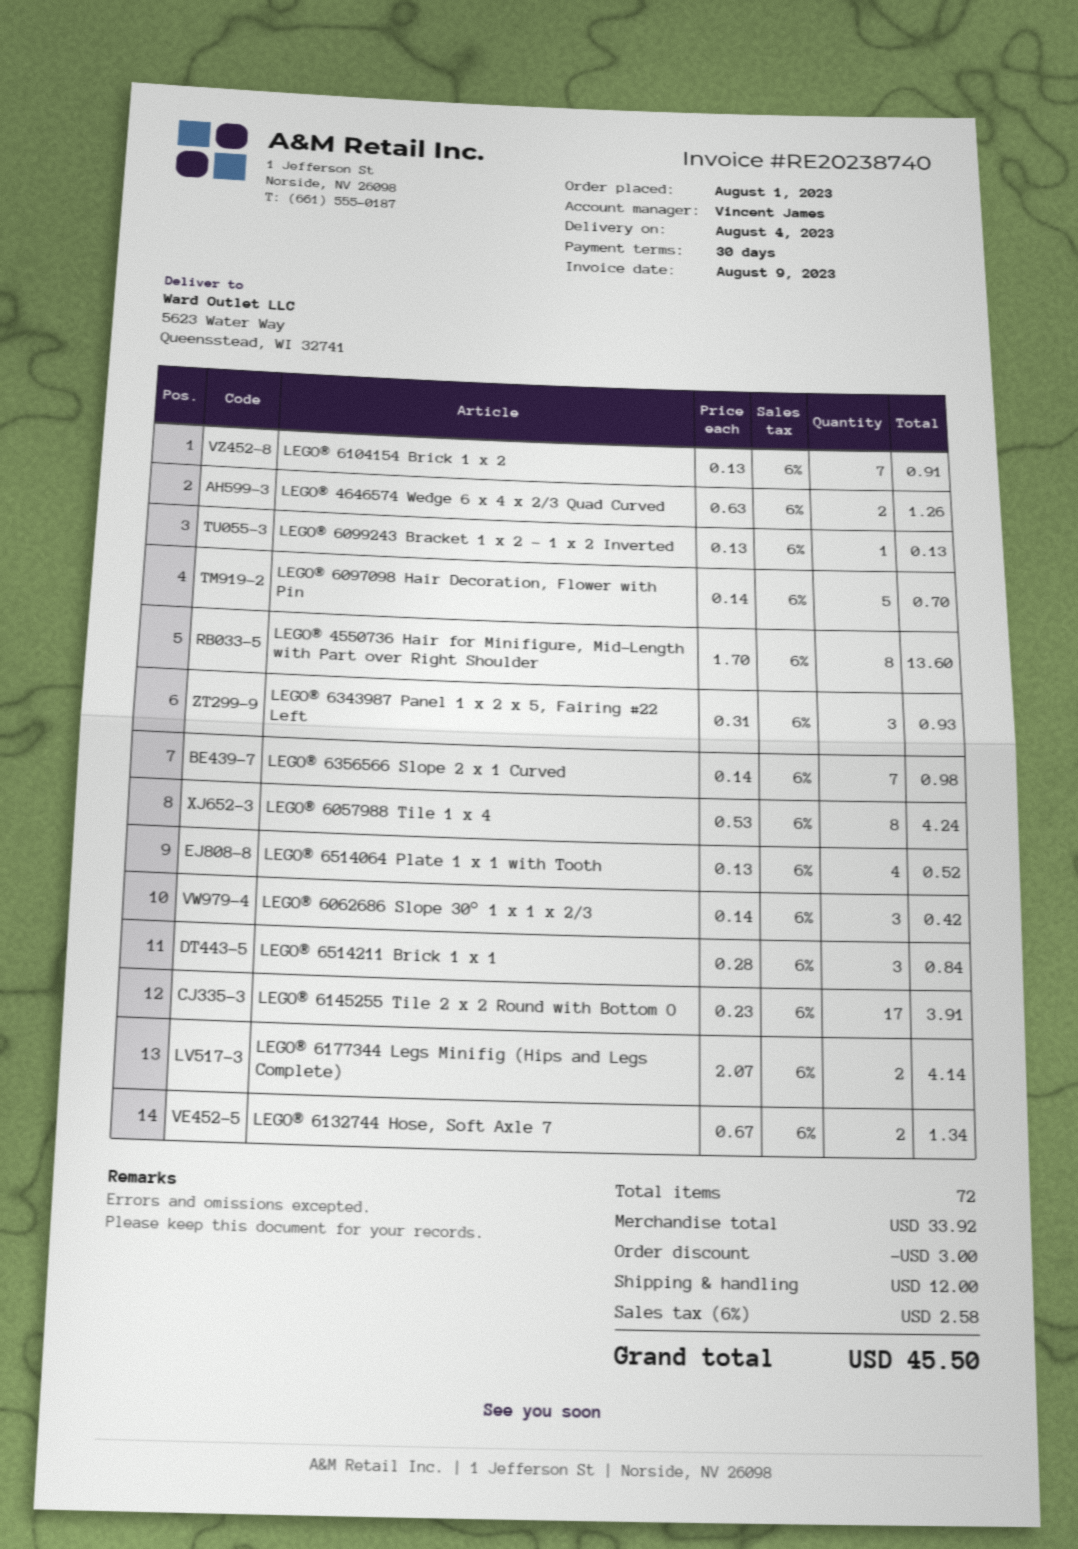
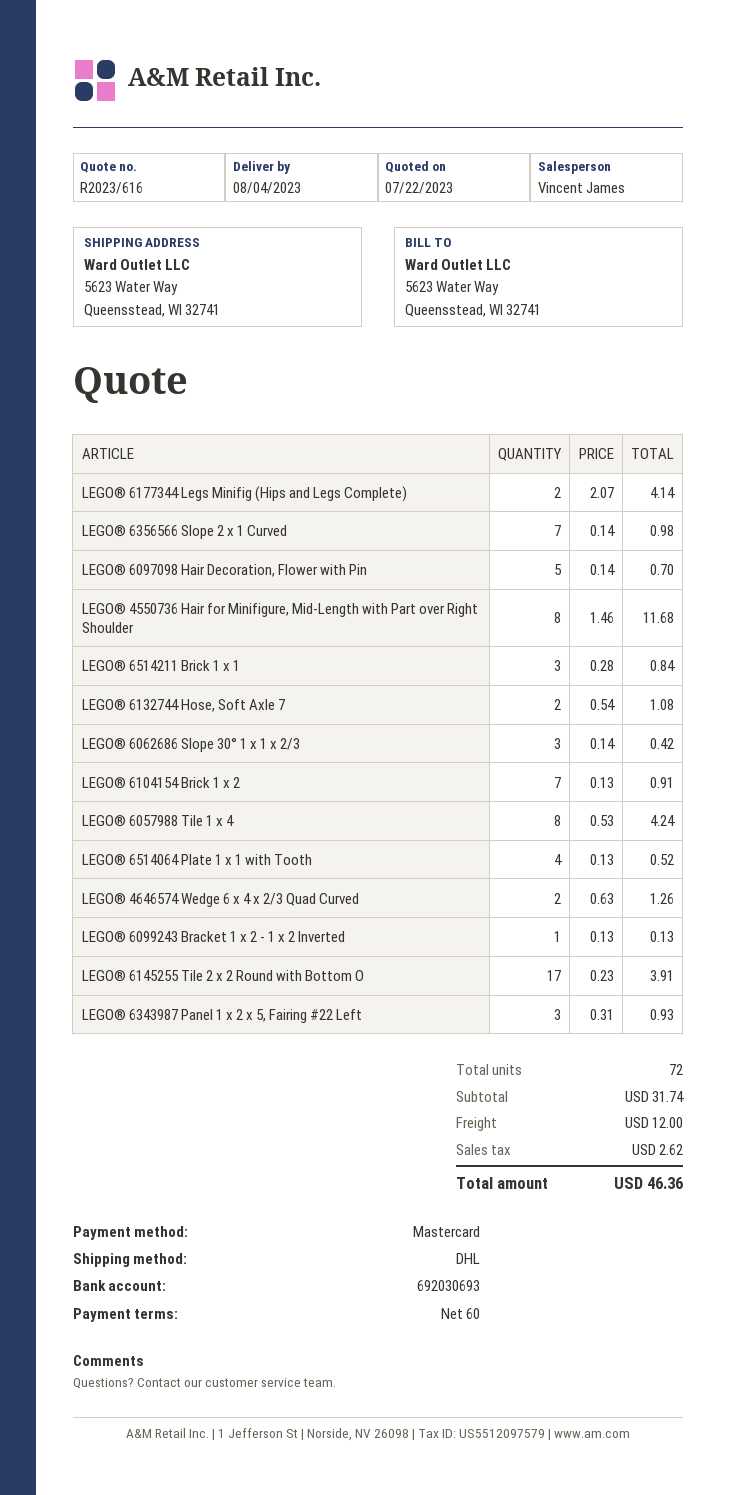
payment terms: 30 days -> 60 days
LEGO® 4550736 Hair for Minifigure, Mid-Length with Part over Right Shoulder: 8 x 1.70 = 13.60 -> 8 x 1.46 = 11.68
LEGO® 6132744 Hose, Soft Axle 7: 2 x 0.67 = 1.34 -> 2 x 0.54 = 1.08
subtotal: 33.92 -> 31.74
discount: 3.00 -> none
tax: 2.58 -> 2.62
total: 45.50 -> 46.36

